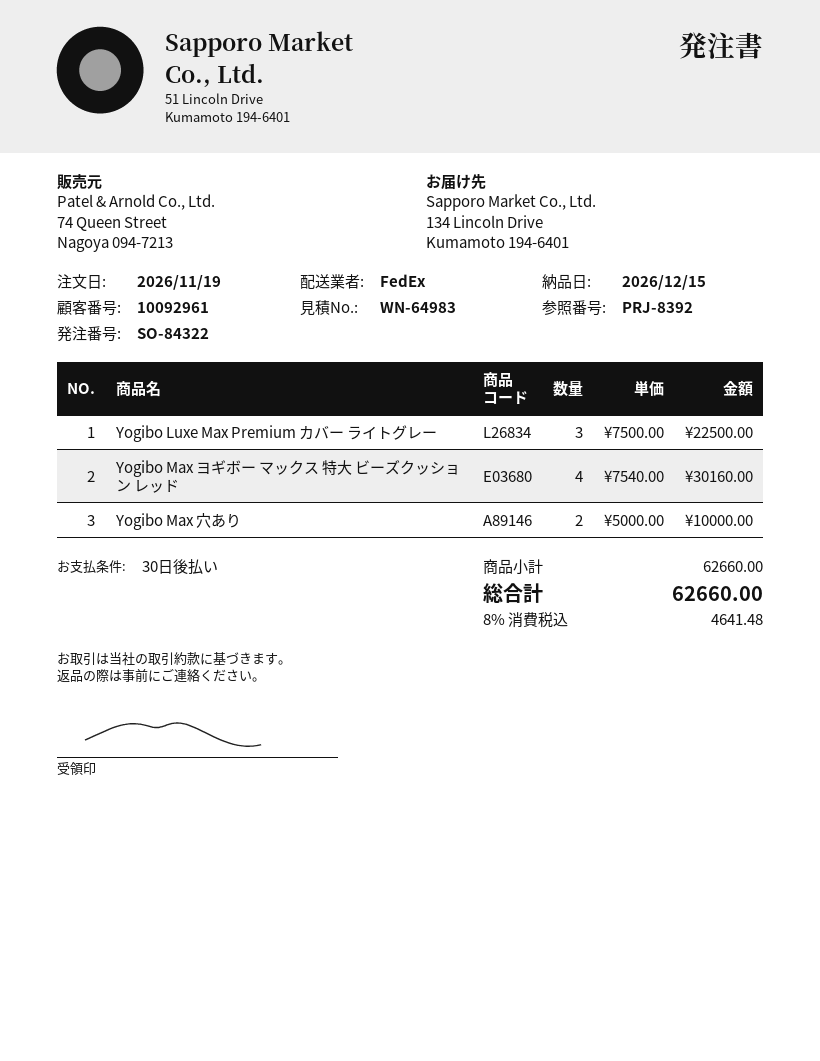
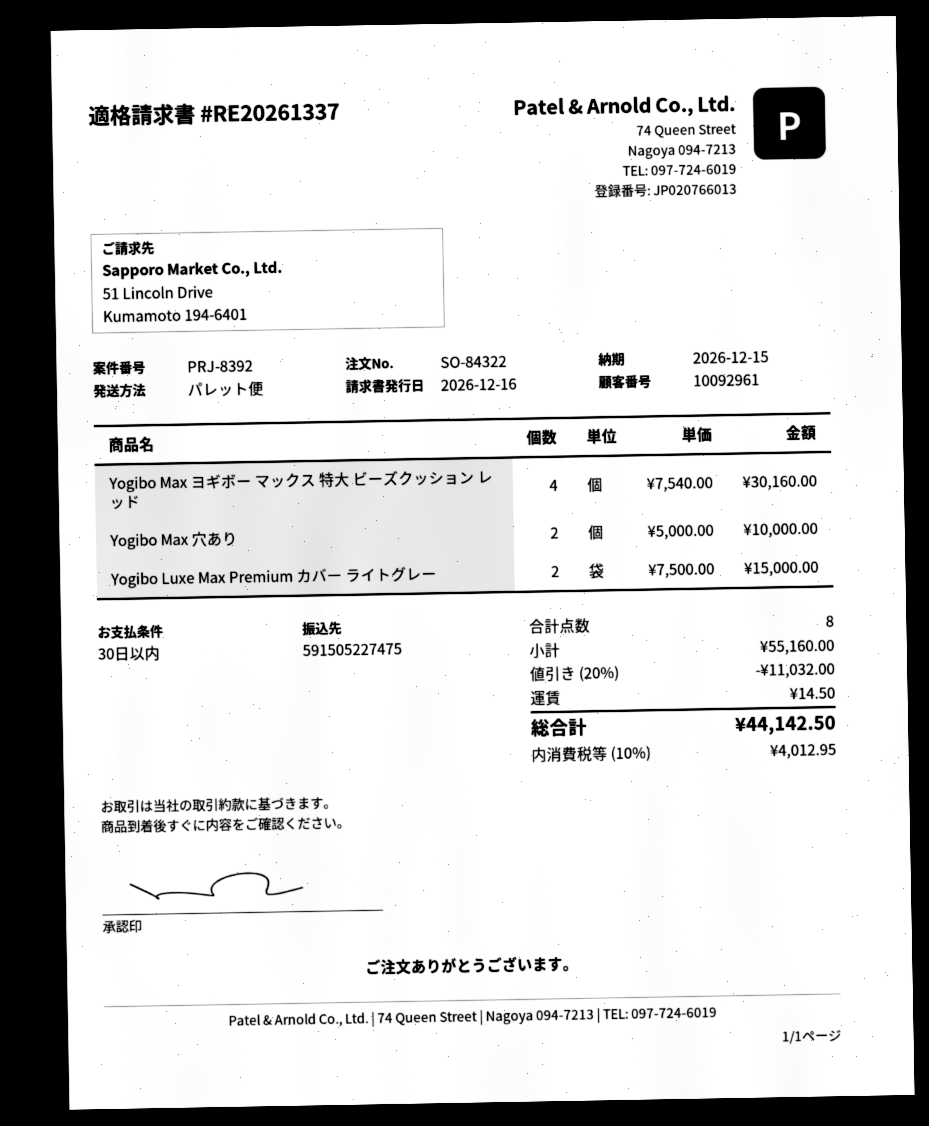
shipping method: FedEx -> pallet freight
Yogibo Luxe Max Premium カバー ライトグレー: 3 x 7500.00 = 22500.00 -> 2 x 7500.00 = 15000.00
subtotal: 62660.00 -> 55160.00
discount: none -> 20% = 11032.00
shipping: none -> 14.50
tax: 8% = 4641.48 -> 10% = 4012.95
total: 62660.00 -> 44142.50

